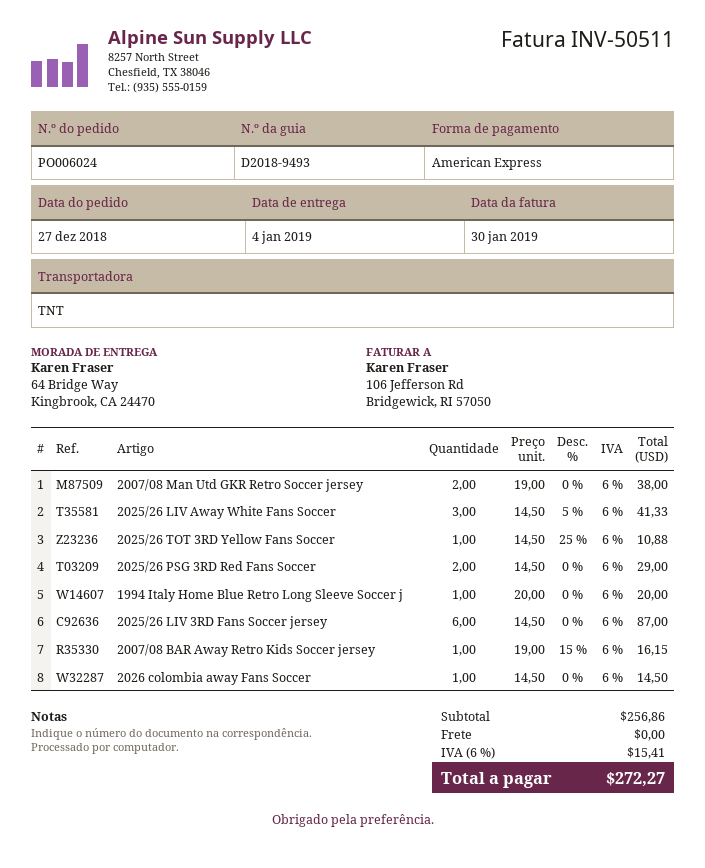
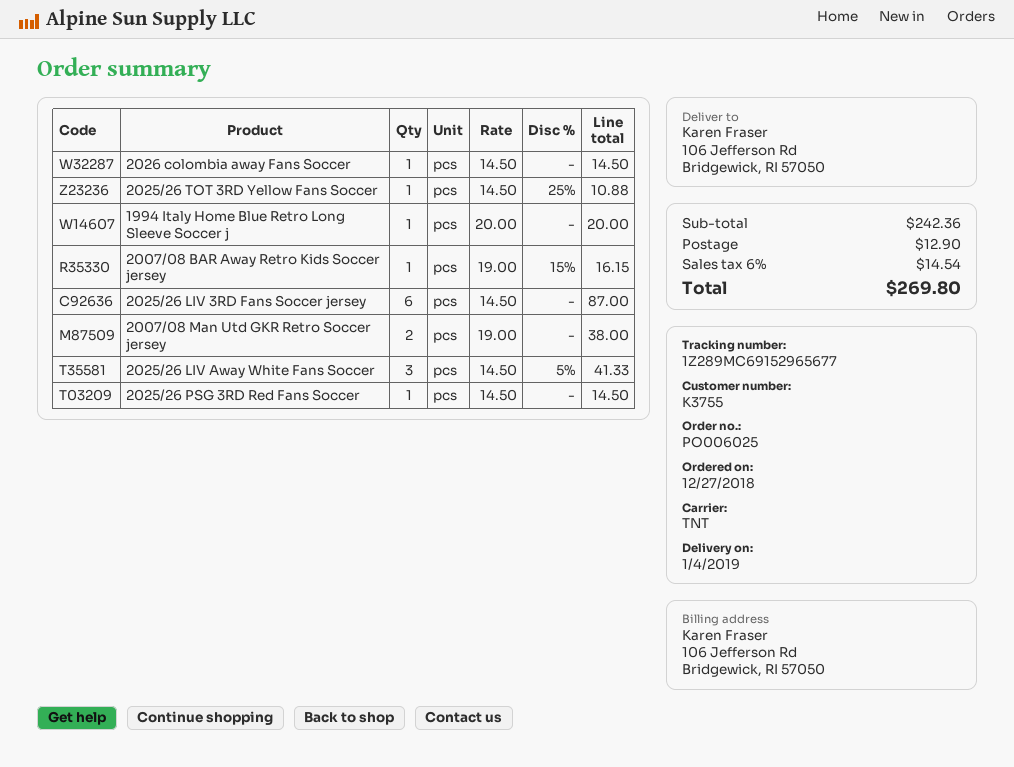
order number: PO006024 -> PO006025
ship to: 64 Bridge Way, Kingbrook, CA 24470 -> 106 Jefferson Rd, Bridgewick, RI 57050
2025/26 PSG 3RD Red Fans Soccer: 2 x 14.50 = 29.00 -> 1 x 14.50 = 14.50
subtotal: 256.86 -> 242.36
shipping: 0.00 -> 12.90
tax: 6% = 15.41 -> 6% = 14.54
total: 272.27 -> 269.80

